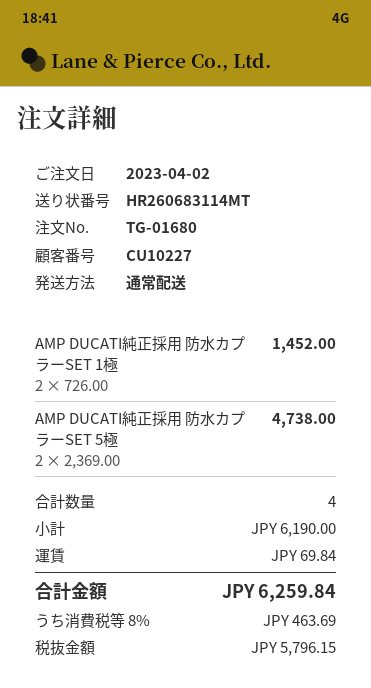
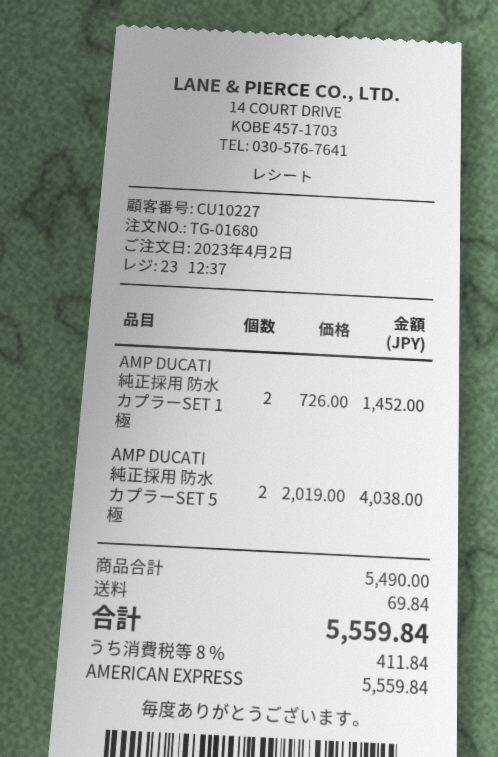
AMP DUCATI純正採用 防水カプラーSET 5極: 2 x 2369.00 = 4738.00 -> 2 x 2019.00 = 4038.00
subtotal: 6190.00 -> 5490.00
tax: 8% = 463.69 -> 8% = 411.84
total: 6259.84 -> 5559.84

